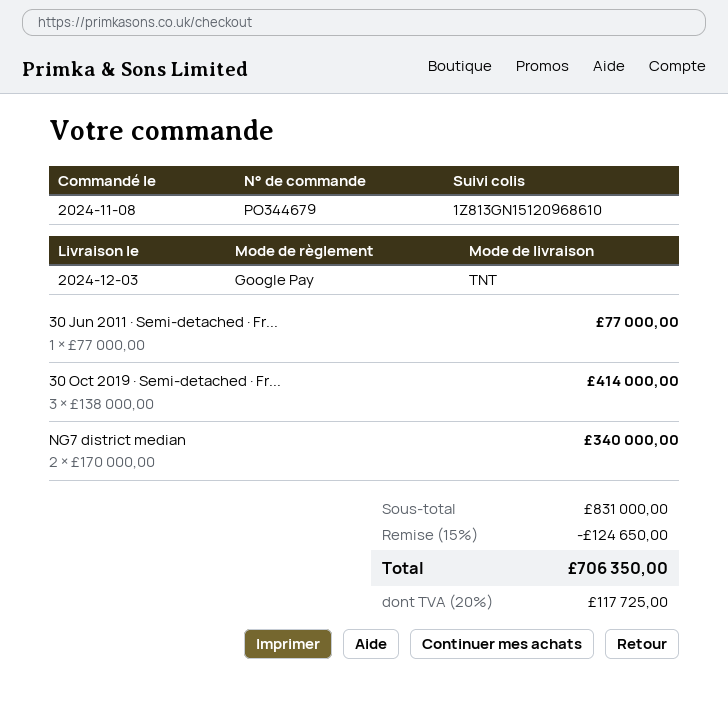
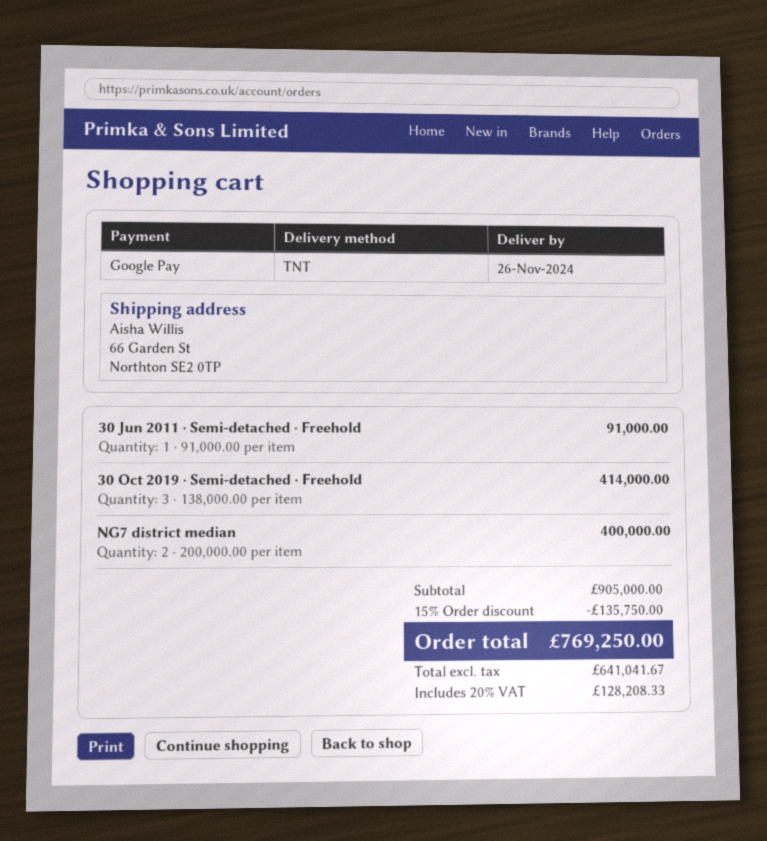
delivery date: 2024-12-03 -> 2024-11-26
30 Jun 2011 · Semi-detached · Fr...: 1 x 77000.00 = 77000.00 -> 1 x 91000.00 = 91000.00
NG7 district median: 2 x 170000.00 = 340000.00 -> 2 x 200000.00 = 400000.00
subtotal: 831000.00 -> 905000.00
discount: 15% = 124650.00 -> 15% = 135750.00
tax: 20% = 117725.00 -> 20% = 128208.33
total: 706350.00 -> 769250.00

